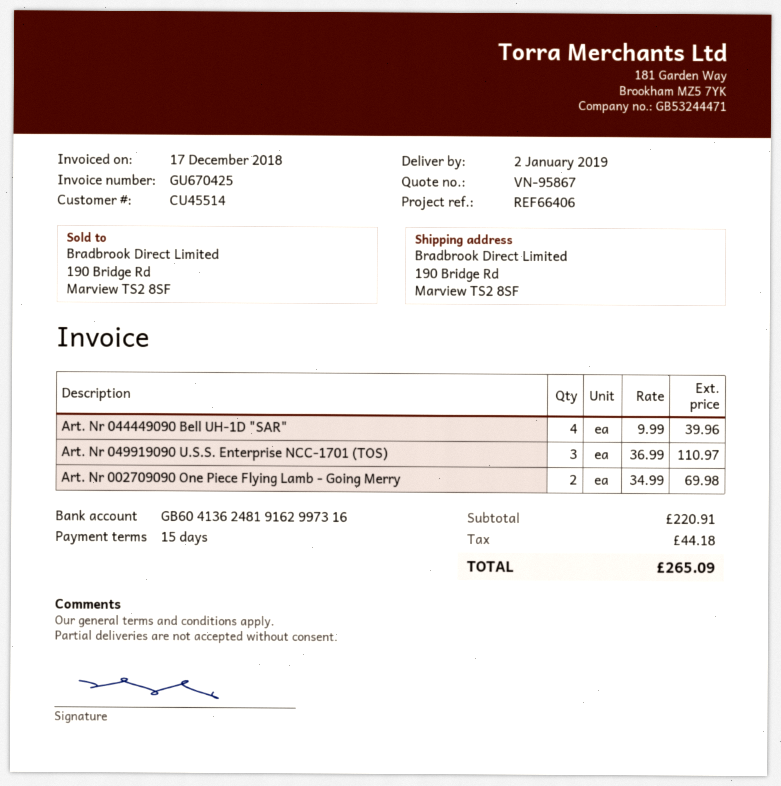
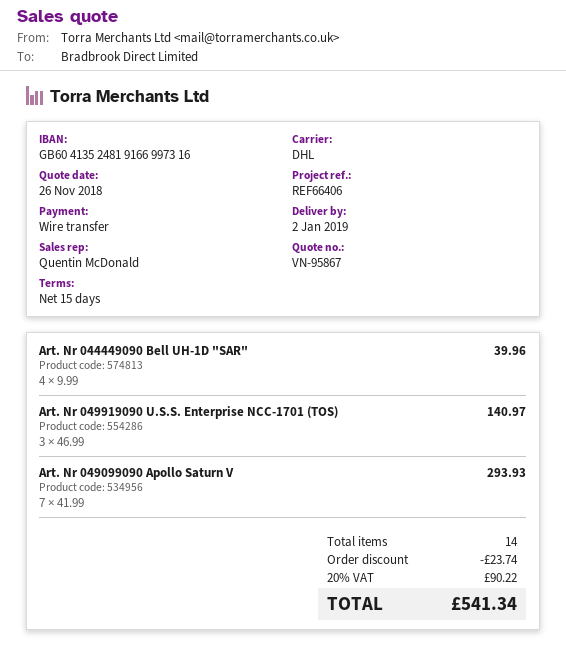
bank account: GB60413624819162997316 -> GB60413524819166997316
Art. Nr 049919090 U.S.S. Enterprise NCC-1701 (TOS): 3 x 36.99 = 110.97 -> 3 x 46.99 = 140.97
Art. Nr 002709090 One Piece Flying Lamb - Going Merry: 2 x 34.99 = 69.98 -> none
Art. Nr 049099090 Apollo Saturn V: none -> 7 x 41.99 = 293.93
discount: none -> 23.74
tax: 44.18 -> 90.22
total: 265.09 -> 541.34

